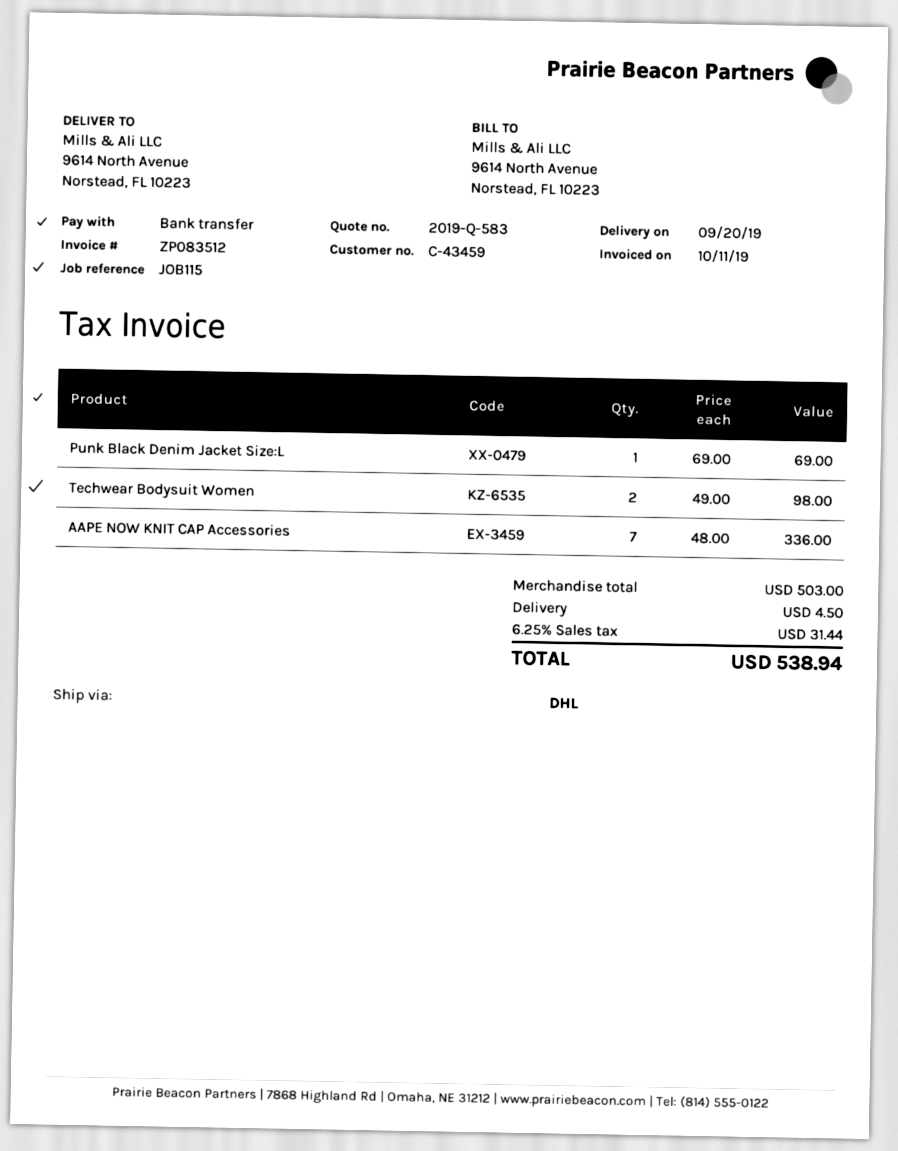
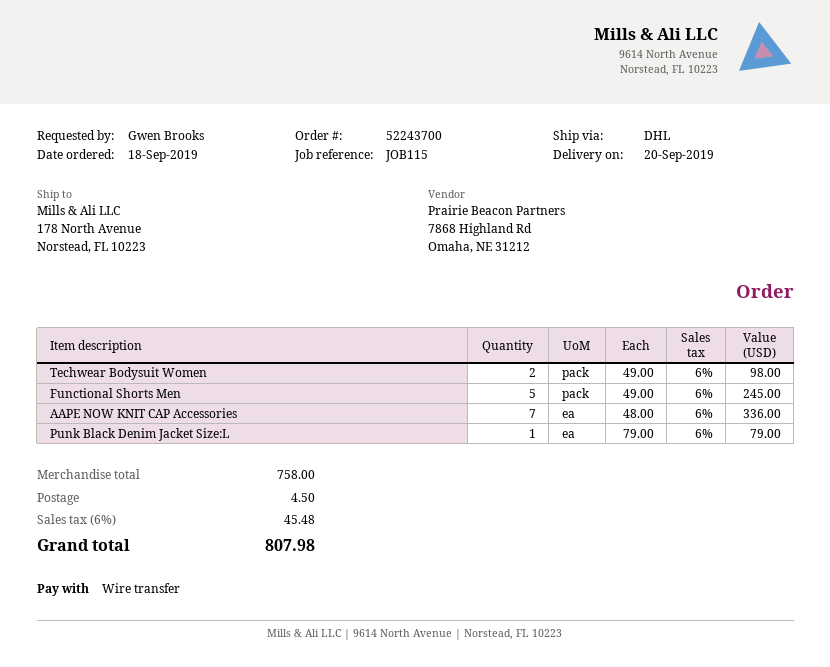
ship to: 9614 North Avenue, Norstead, FL 10223 -> 178 North Avenue, Norstead, FL 10223
Punk Black Denim Jacket Size:L: 1 x 69.00 = 69.00 -> 1 x 79.00 = 79.00
Functional Shorts Men: none -> 5 x 49.00 = 245.00
subtotal: 503.00 -> 758.00
tax: 6.25% = 31.44 -> 6% = 45.48
total: 538.94 -> 807.98

